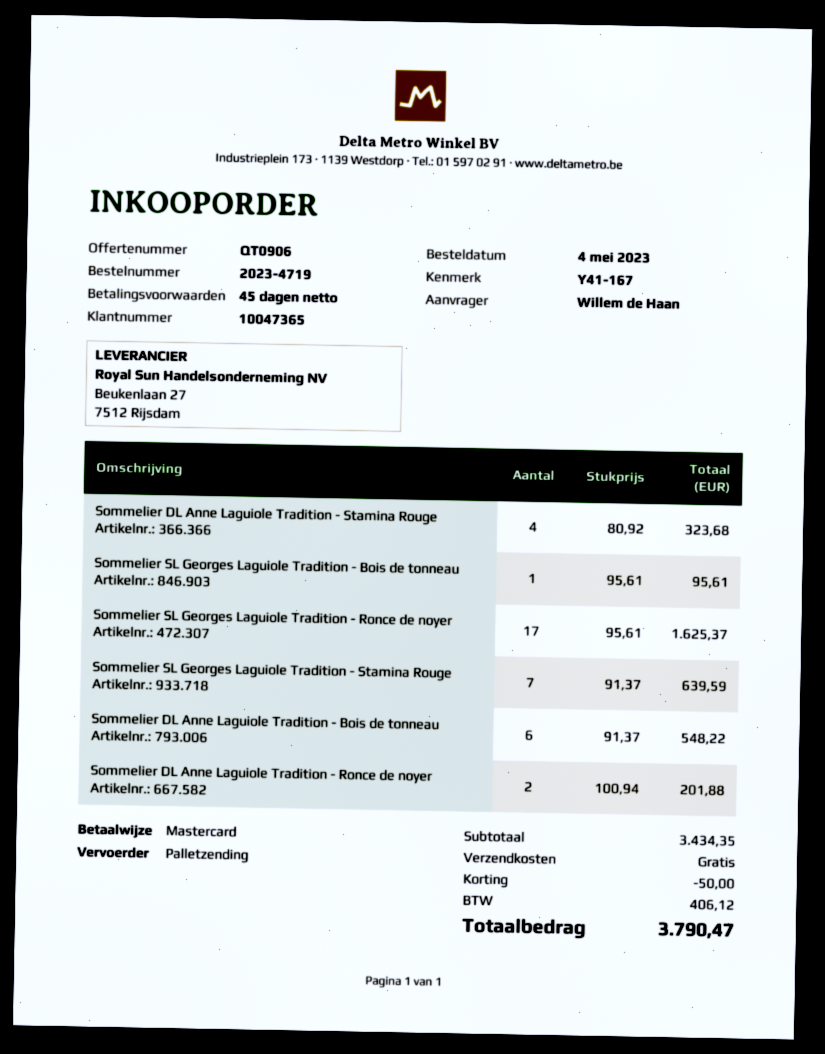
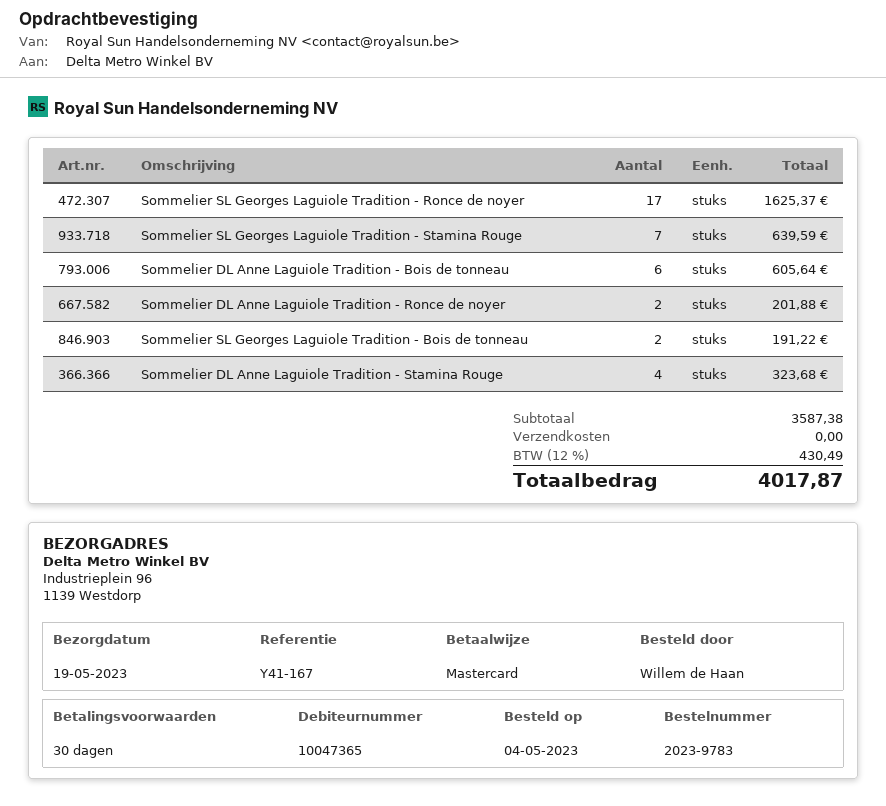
order number: 2023-4719 -> 2023-9783
payment terms: 45 days -> 30 days
Sommelier SL Georges Laguiole Tradition - Bois de tonneau: 1 for 95.61 -> 2 for 191.22
Sommelier DL Anne Laguiole Tradition - Bois de tonneau: 6 for 548.22 -> 6 for 605.64
subtotal: 3434.35 -> 3587.38
discount: 50.00 -> none
tax: 406.12 -> 430.49
total: 3790.47 -> 4017.87

